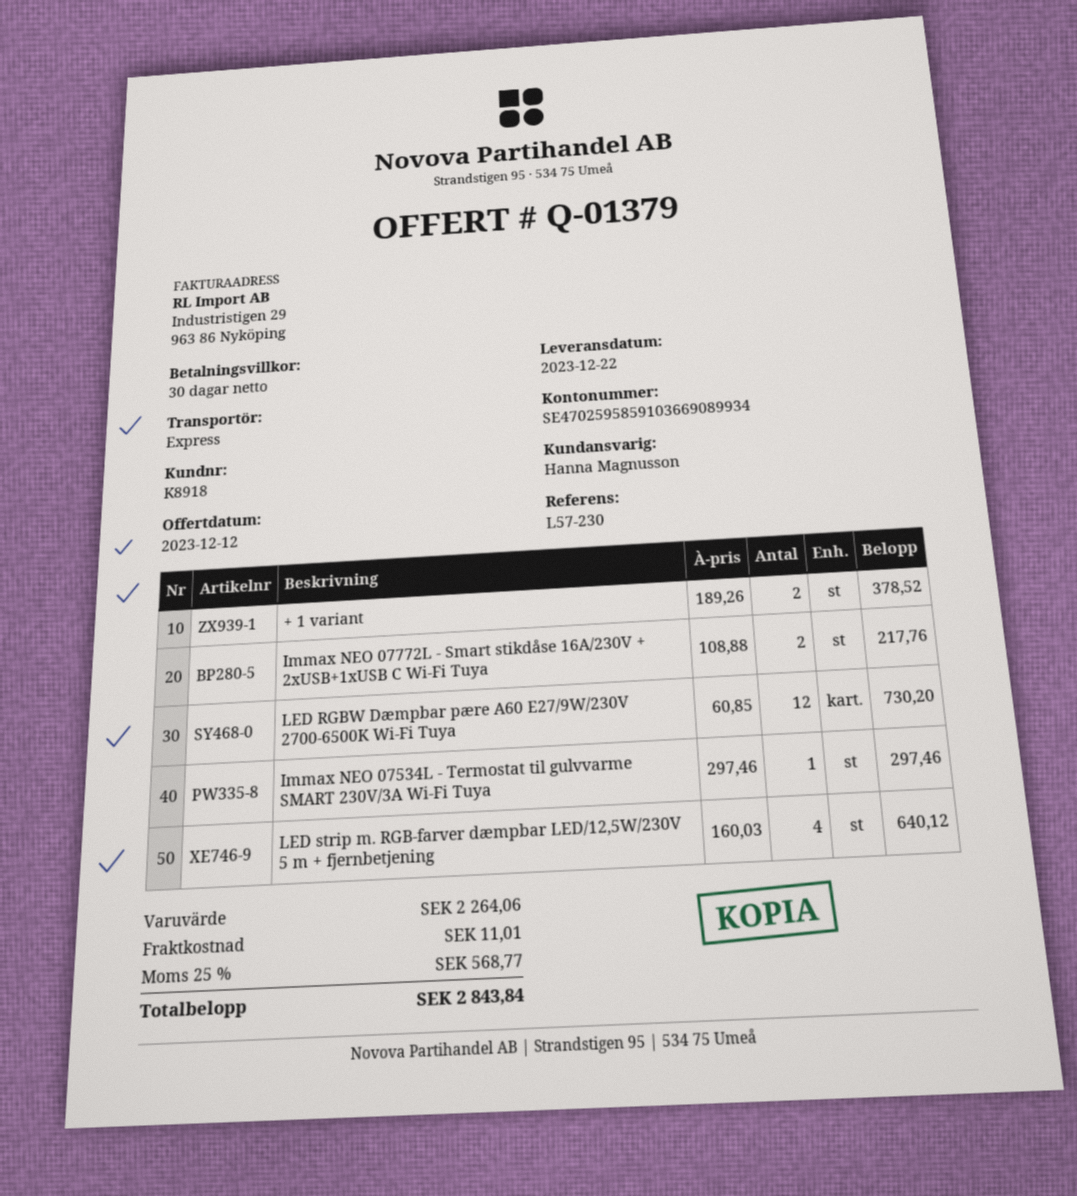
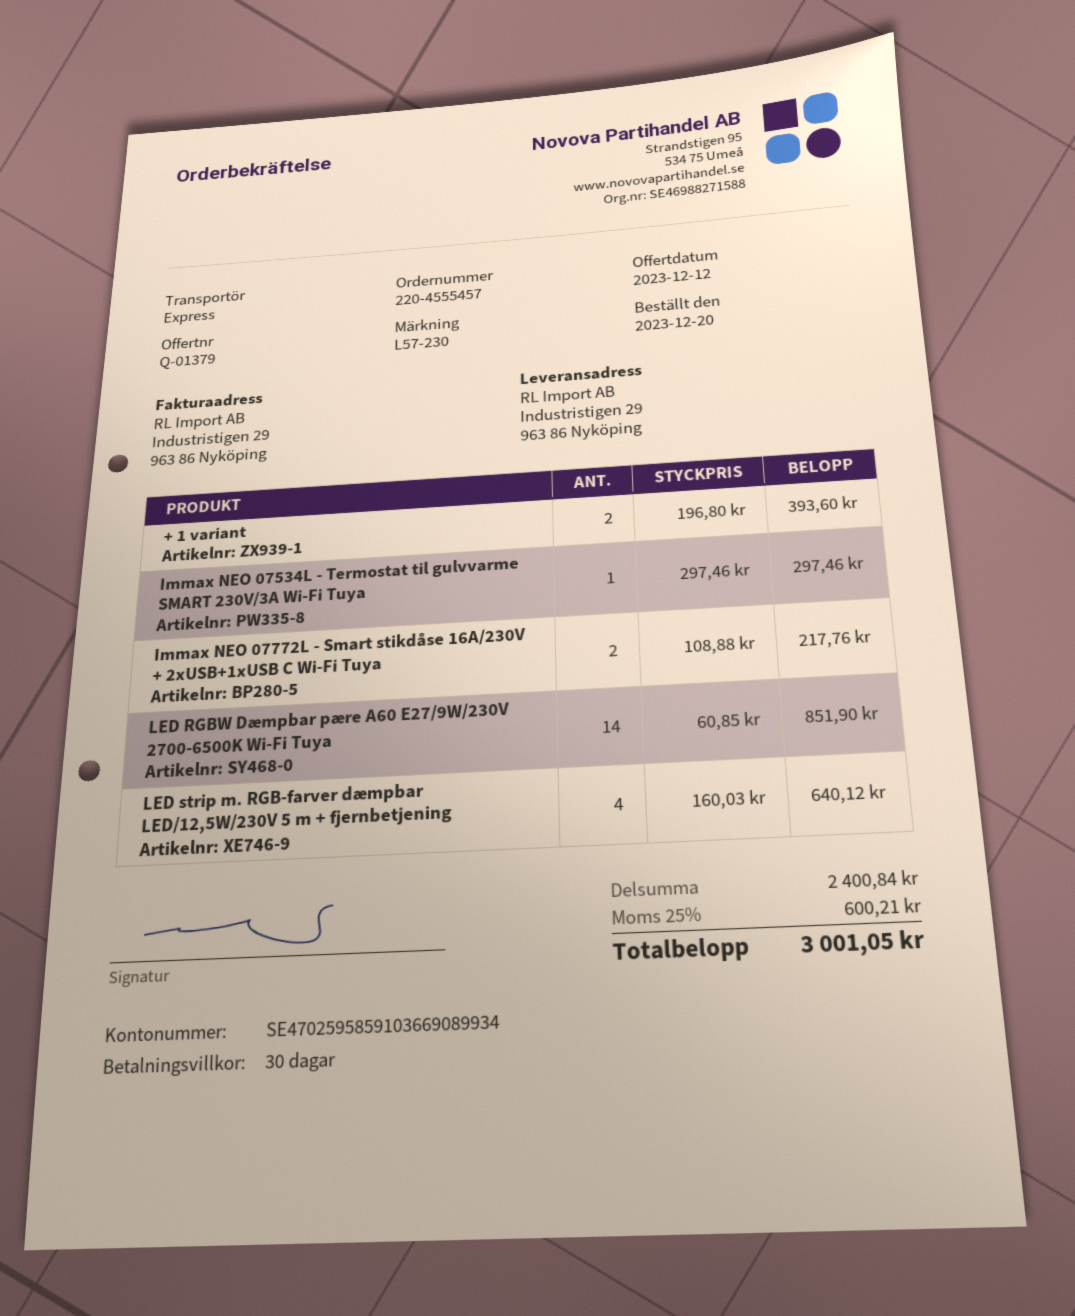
+ 1 variant: 2 x 189.26 = 378.52 -> 2 x 196.80 = 393.60
LED RGBW Dæmpbar pære A60 E27/9W/230V 2700-6500K Wi-Fi Tuya: 12 x 60.85 = 730.20 -> 14 x 60.85 = 851.90
subtotal: 2264.06 -> 2400.84
shipping: 11.01 -> none
tax: 25% = 568.77 -> 25% = 600.21
total: 2843.84 -> 3001.05

